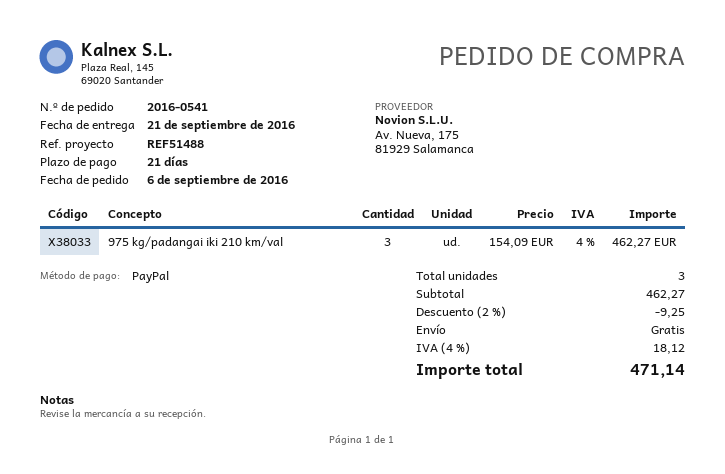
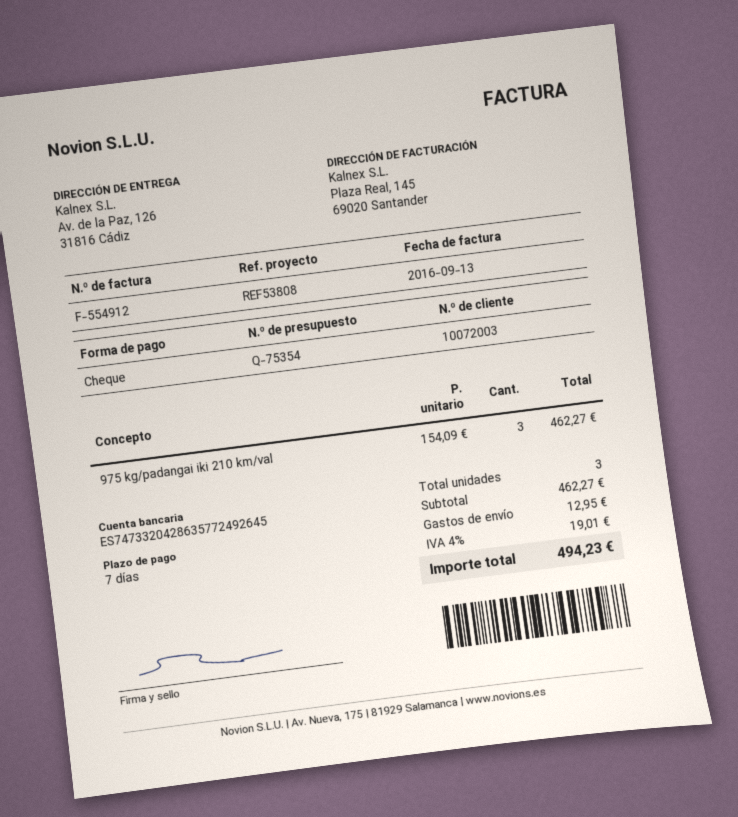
payment terms: 21 days -> 7 days
reference: REF51488 -> REF53808
payment method: PayPal -> cheque
discount: 2% = 9.25 -> none
shipping: 0.00 -> 12.95
tax: 4% = 18.12 -> 4% = 19.01
total: 471.14 -> 494.23

